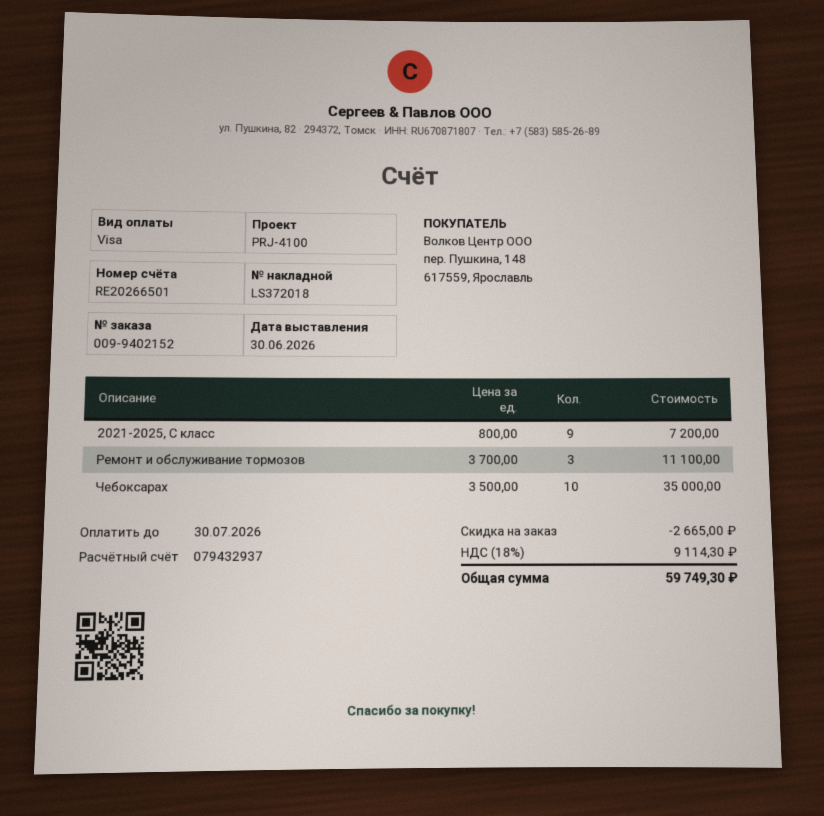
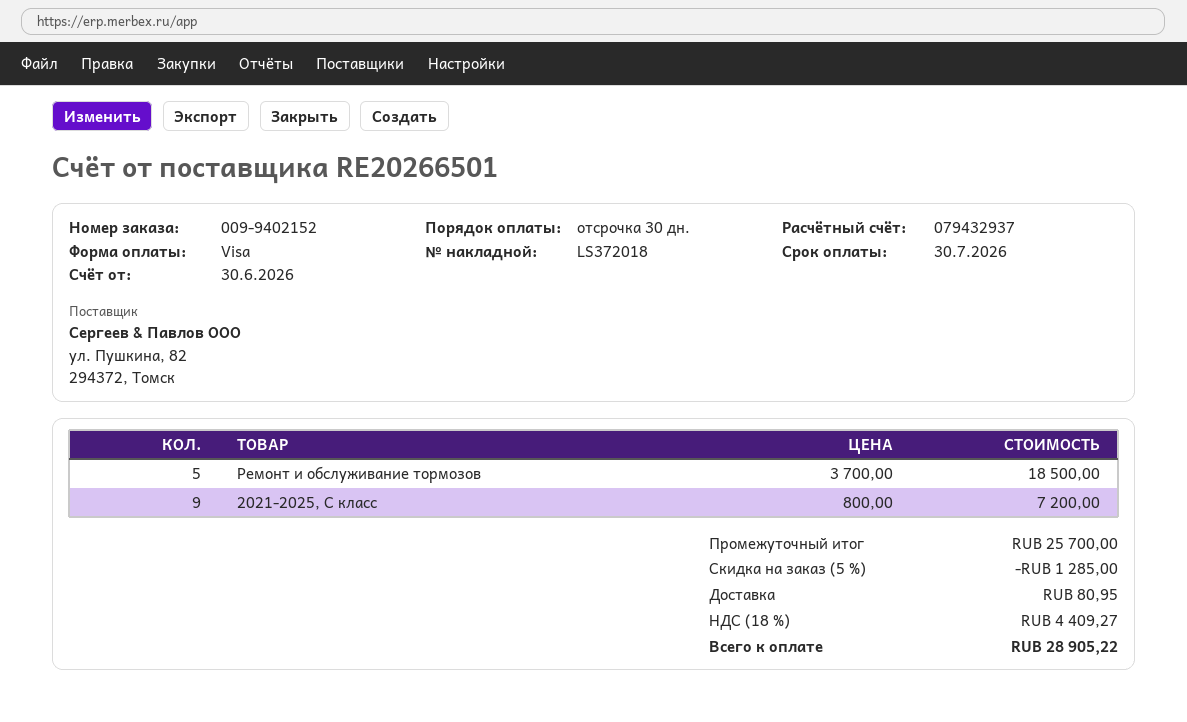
Ремонт и обслуживание тормозов: 3 x 3700.00 = 11100.00 -> 5 x 3700.00 = 18500.00
Чебоксарах: 10 x 3500.00 = 35000.00 -> none
discount: 2665.00 -> 1285.00
shipping: none -> 80.95
tax: 18% = 9114.30 -> 18% = 4409.27
total: 59749.30 -> 28905.22

